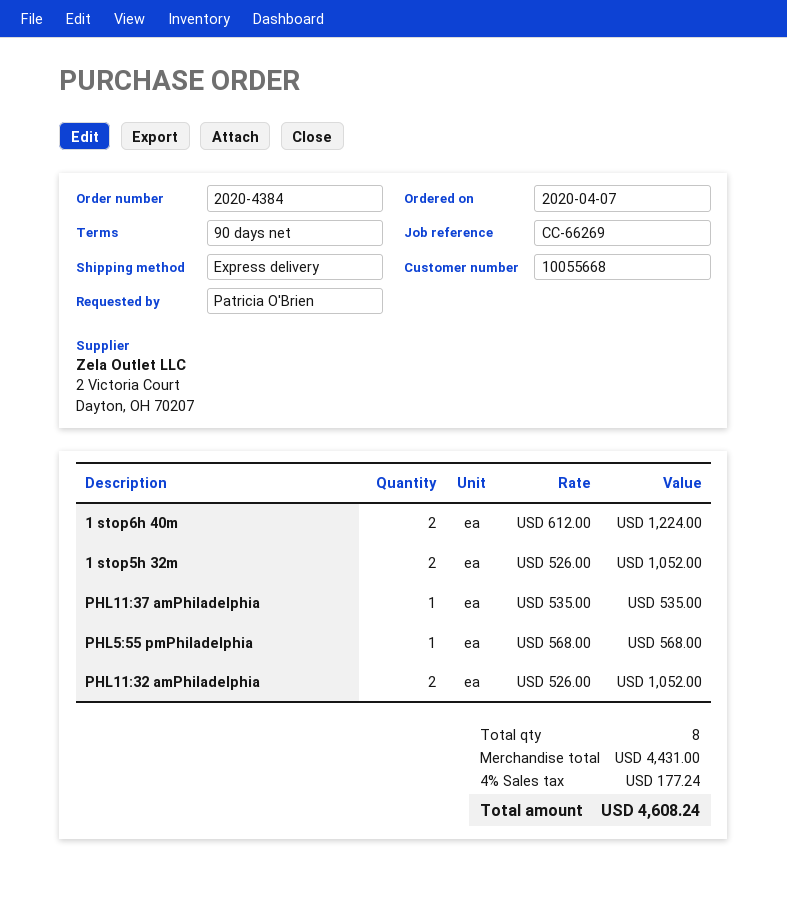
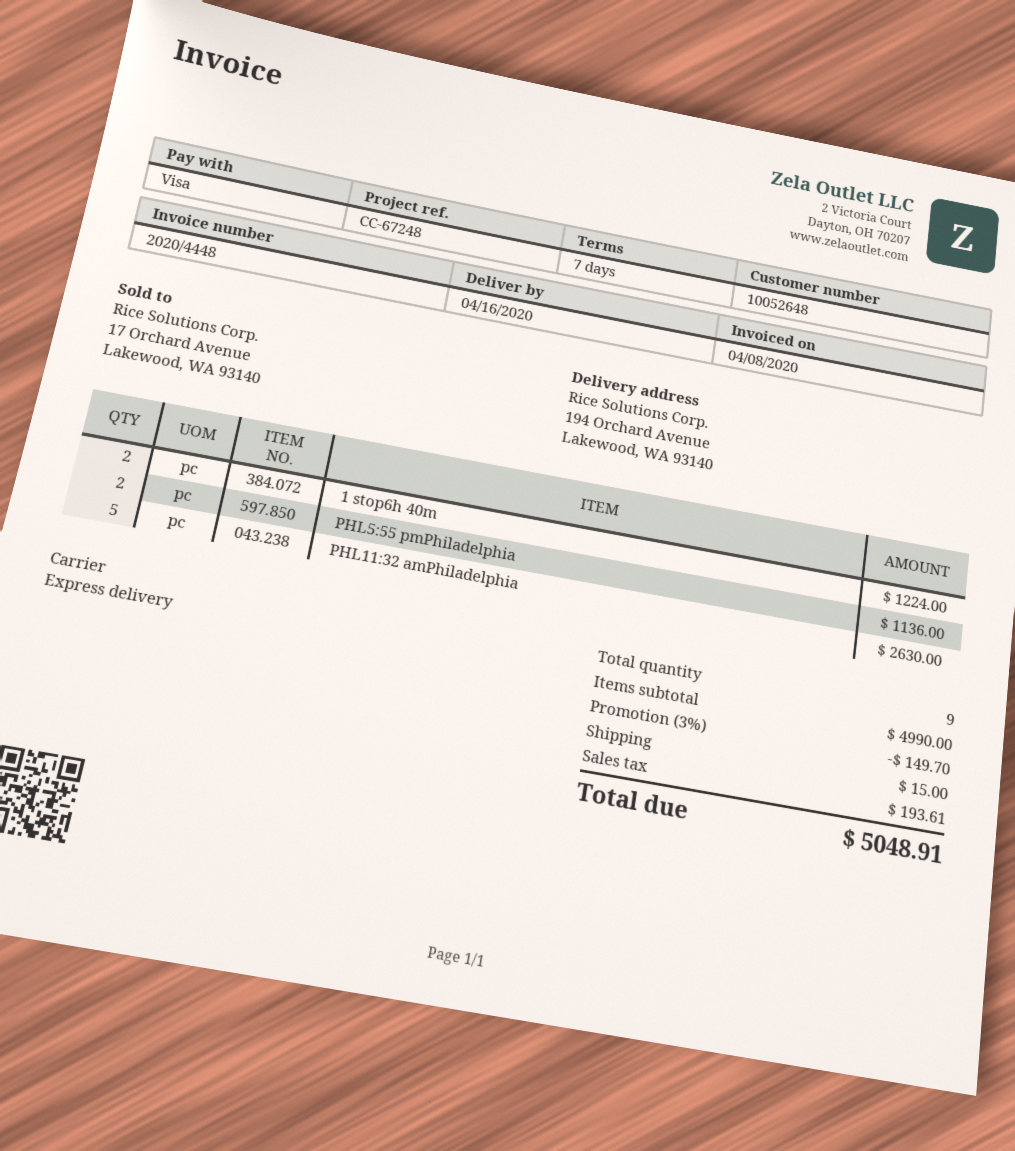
payment terms: 90 days -> 7 days
customer number: 10055668 -> 10052648
reference: CC-66269 -> CC-67248
1 stop5h 32m: 2 for 1052.00 -> none
PHL11:37 amPhiladelphia: 1 for 535.00 -> none
PHL5:55 pmPhiladelphia: 1 for 568.00 -> 2 for 1136.00
PHL11:32 amPhiladelphia: 2 for 1052.00 -> 5 for 2630.00
total quantity: 8 -> 9
subtotal: 4431.00 -> 4990.00
discount: none -> 3% = 149.70
shipping: none -> 15.00
tax: 177.24 -> 193.61
total: 4608.24 -> 5048.91

